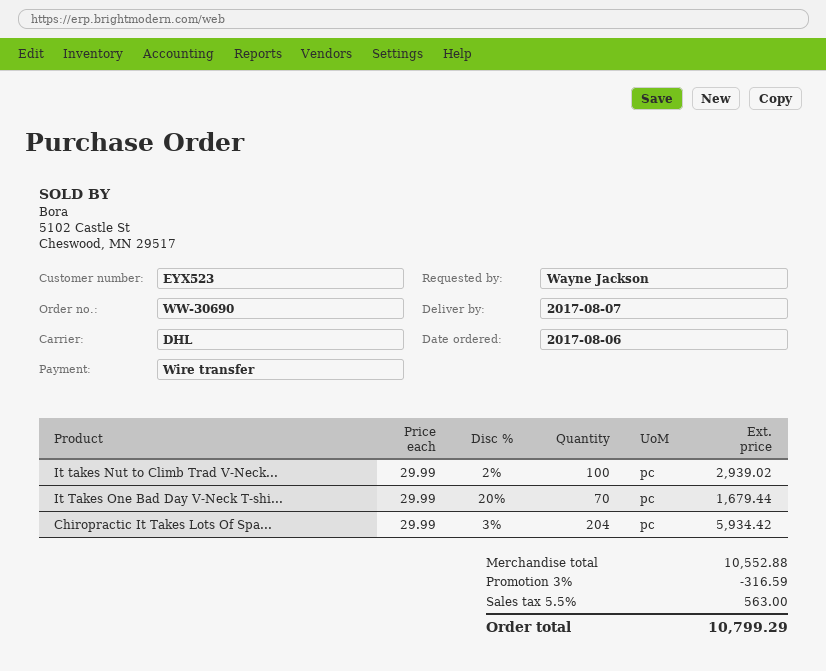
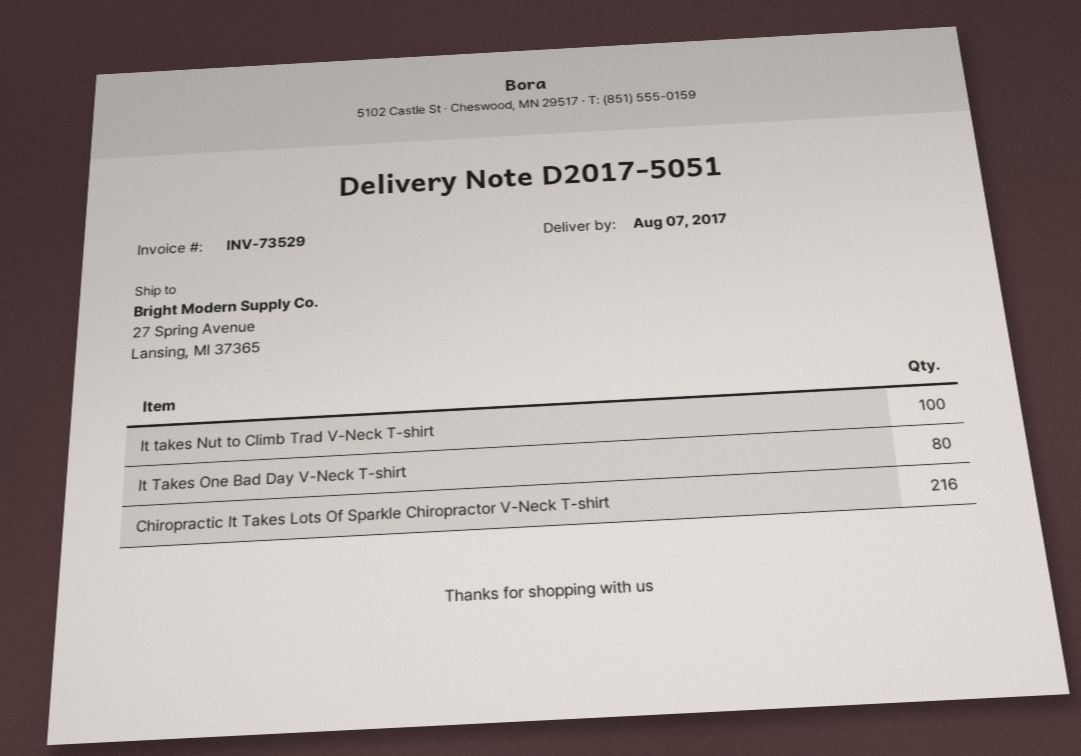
It Takes One Bad Day V-Neck T-shi...: 70 -> 80
Chiropractic It Takes Lots Of Spa...: 204 -> 216

